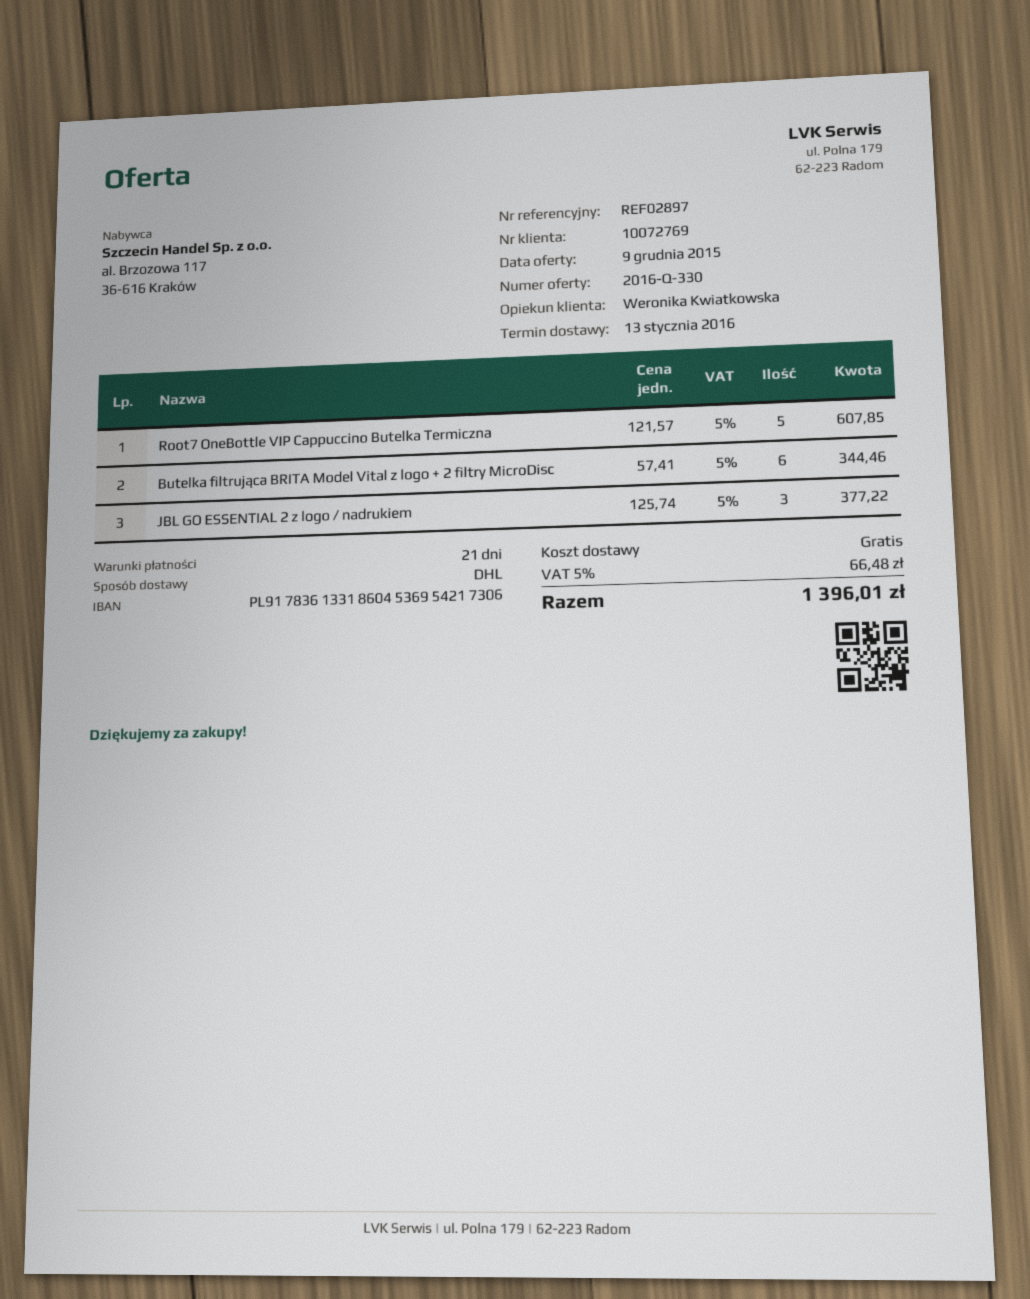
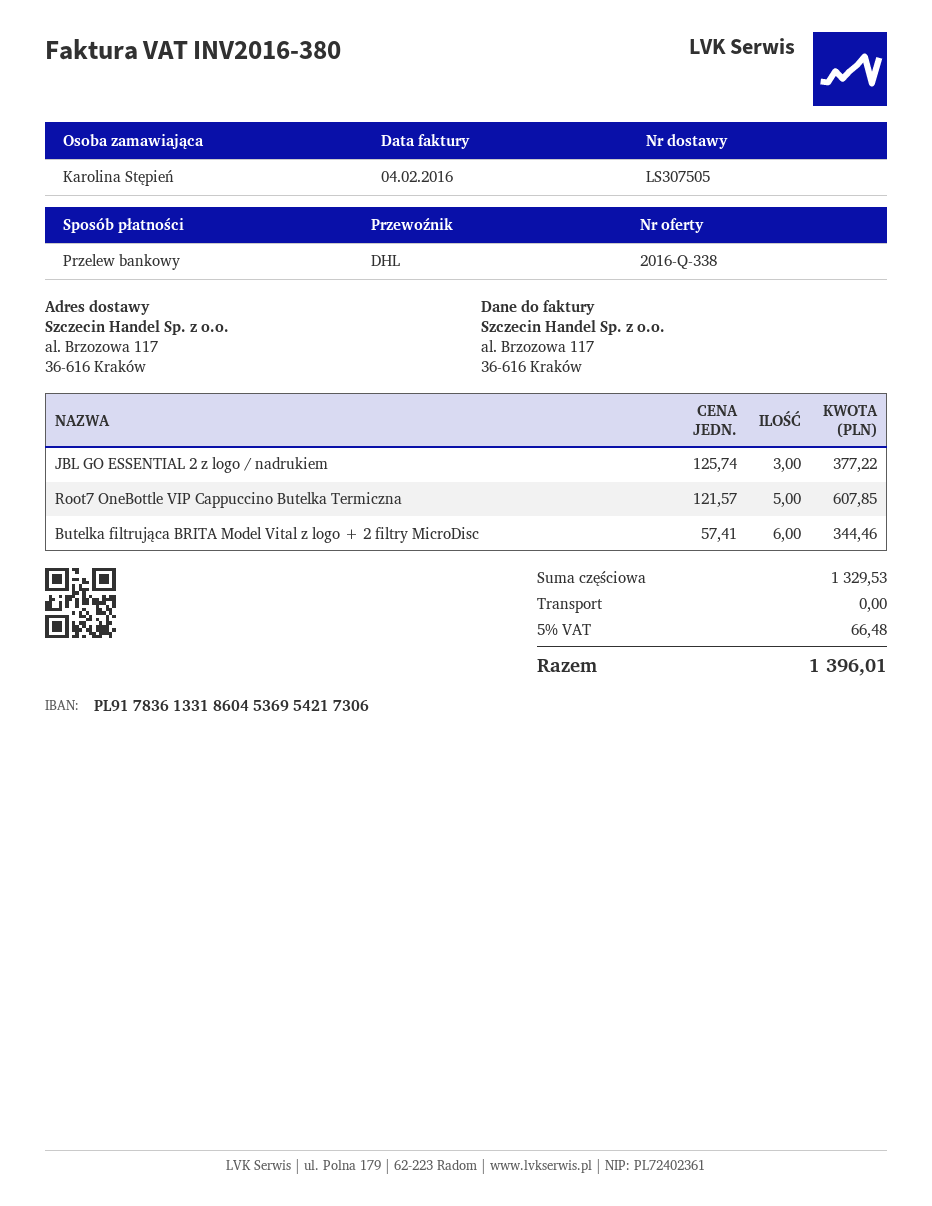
quote number: 2016-Q-330 -> 2016-Q-338

